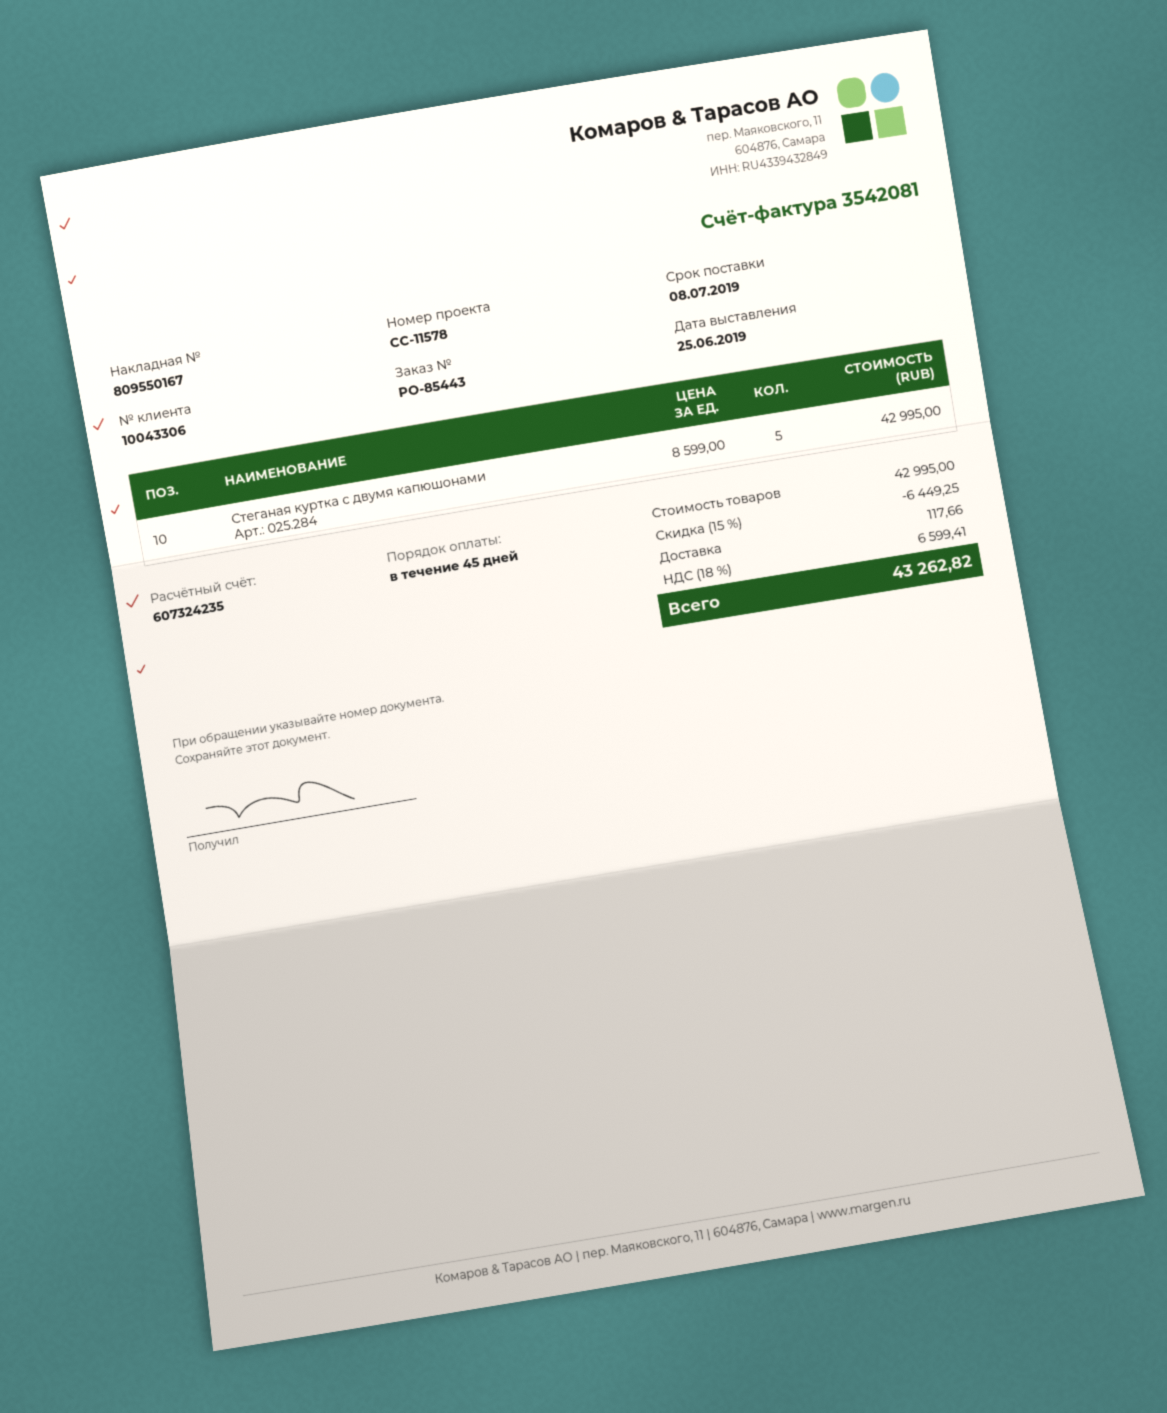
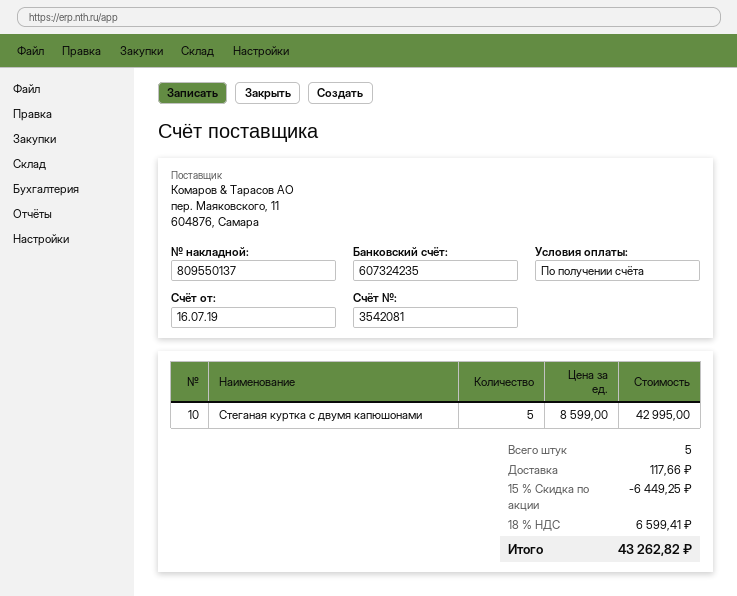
delivery note number: 809550167 -> 809550137
invoice date: 2019-06-25 -> 2019-07-16
payment terms: 45 days -> on receipt

